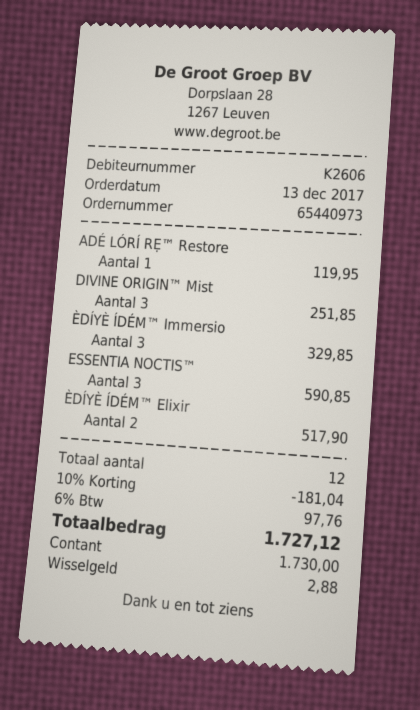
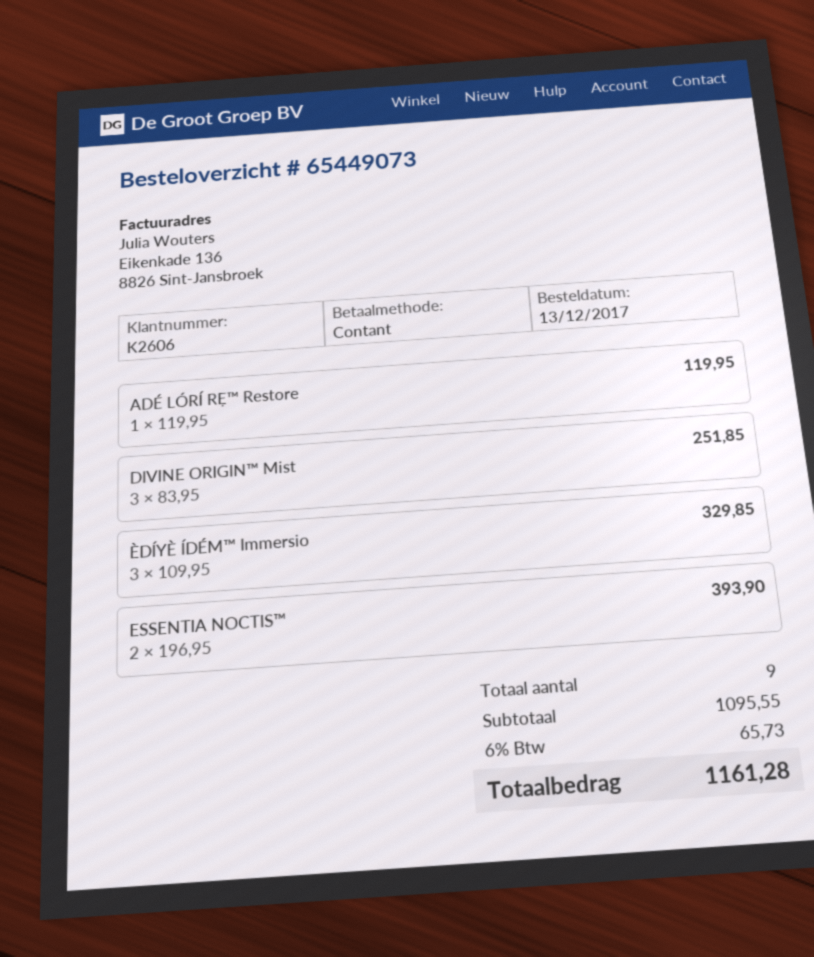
order number: 65440973 -> 65449073
ESSENTIA NOCTIS™: 3 for 590.85 -> 2 for 393.90
ÈDÍYÈ ÍDÉM™ Elixir: 2 for 517.90 -> none
total quantity: 12 -> 9
discount: 10% = 181.04 -> none
tax: 6% = 97.76 -> 6% = 65.73
total: 1727.12 -> 1161.28

